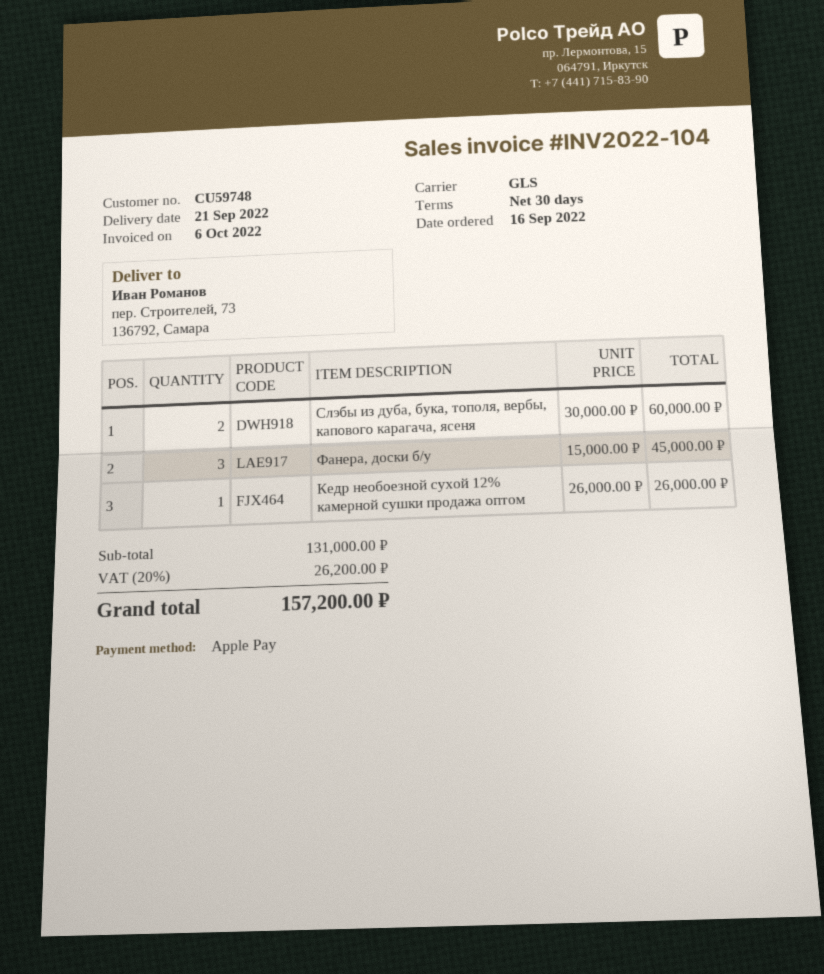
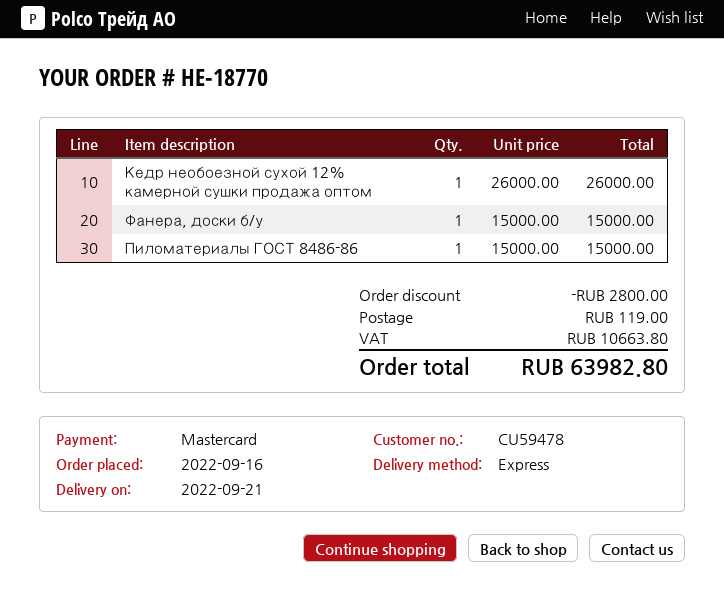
customer number: CU59748 -> CU59478
payment method: Apple Pay -> Mastercard
shipping method: GLS -> express
Слэбы из дуба, бука, тополя, вербы, капового карагача, ясеня: 2 x 30000.00 = 60000.00 -> none
Фанера, доски б/у: 3 x 15000.00 = 45000.00 -> 1 x 15000.00 = 15000.00
Пиломатериалы ГОСТ 8486-86: none -> 1 x 15000.00 = 15000.00
discount: none -> 2800.00
shipping: none -> 119.00
tax: 26200.00 -> 10663.80
total: 157200.00 -> 63982.80

